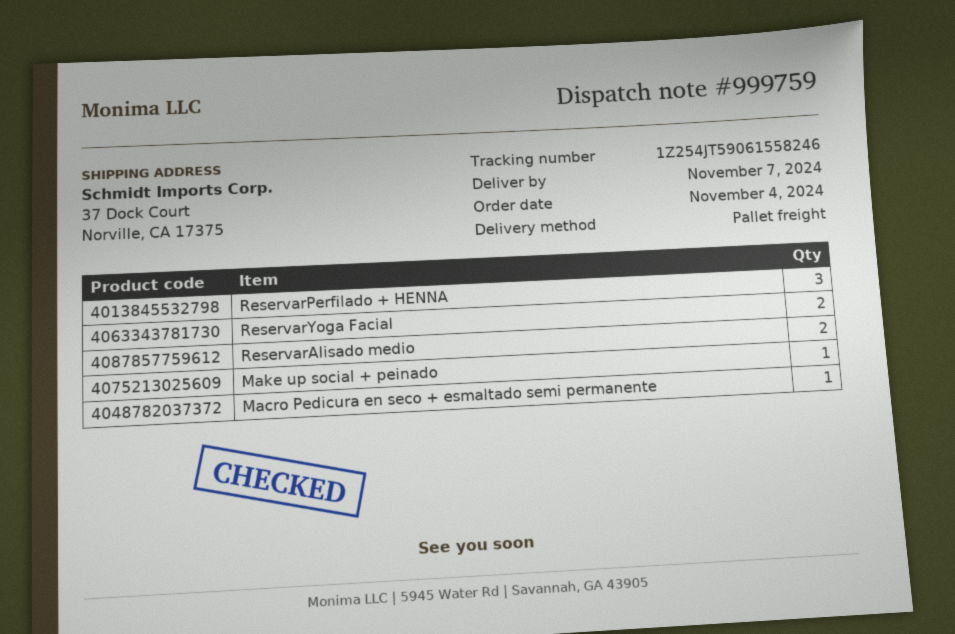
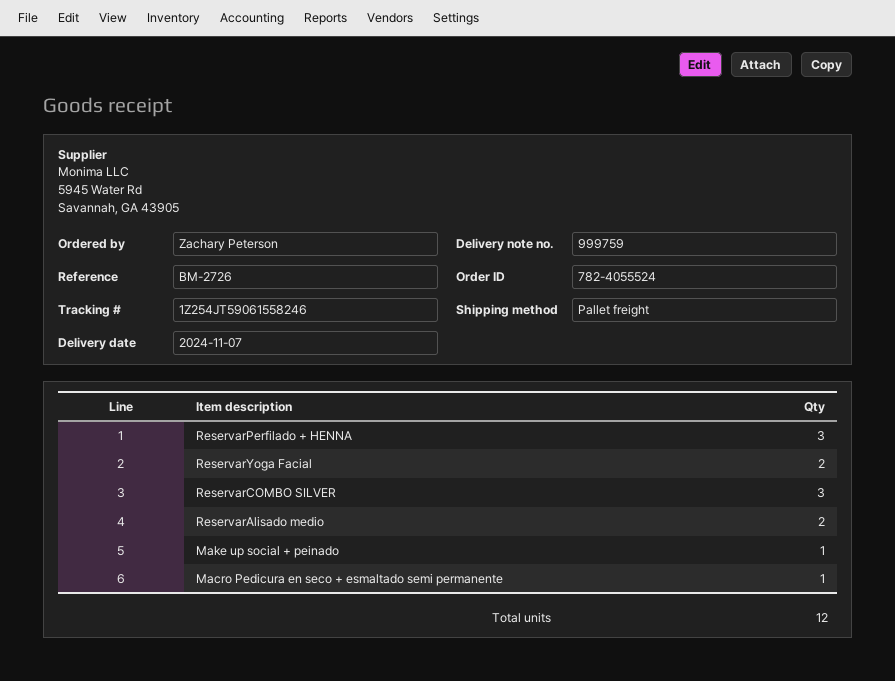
ReservarCOMBO SILVER: none -> 3

